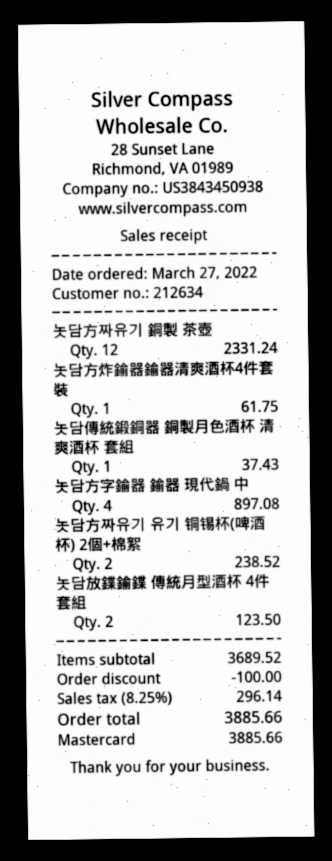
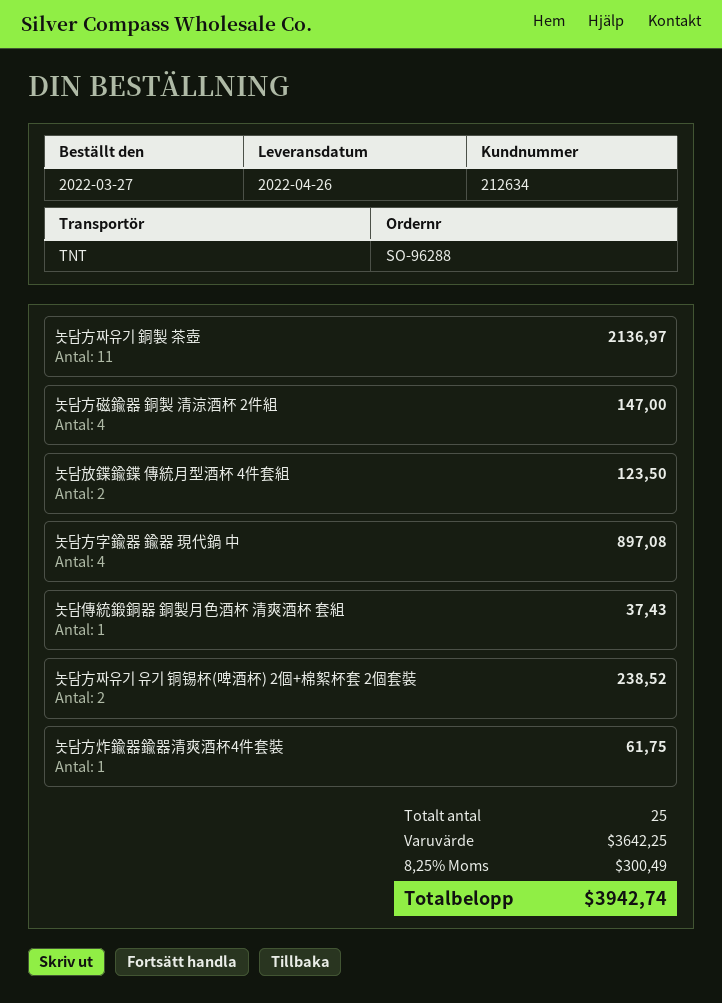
놋담方짜유기 銅製 茶壺: 12 for 2331.24 -> 11 for 2136.97
놋담方磁鍮器 銅製 清涼酒杯 2件組: none -> 4 for 147.00
subtotal: 3689.52 -> 3642.25
discount: 100.00 -> none
tax: 8.25% = 296.14 -> 8.25% = 300.49
total: 3885.66 -> 3942.74

